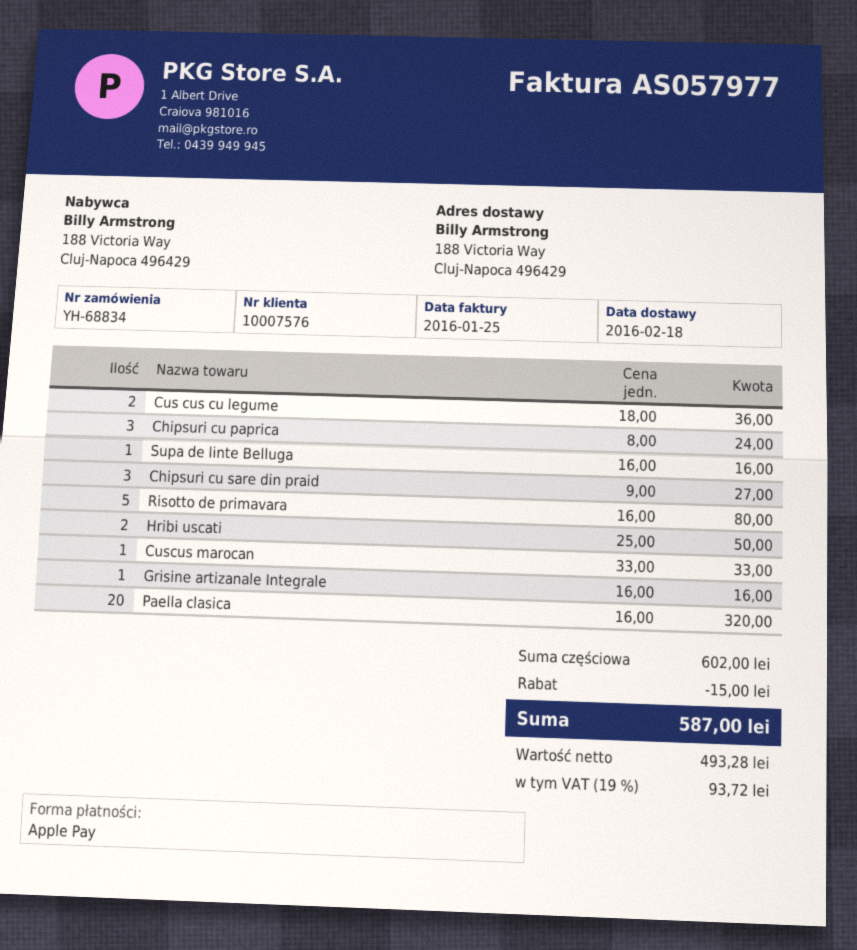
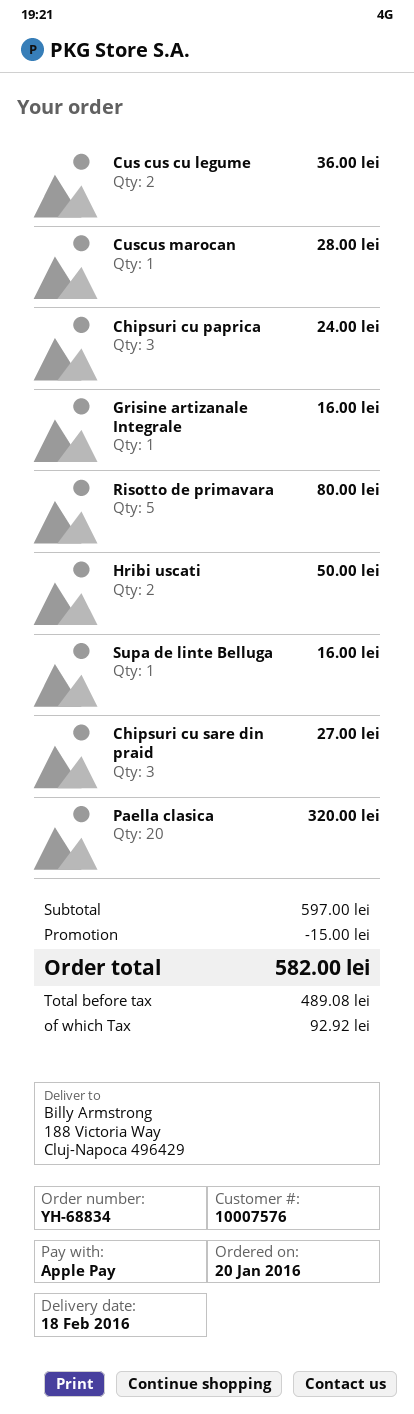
Cuscus marocan: 1 for 33.00 -> 1 for 28.00
subtotal: 602.00 -> 597.00
net: 493.28 -> 489.08
tax: 93.72 -> 92.92
total: 587.00 -> 582.00

